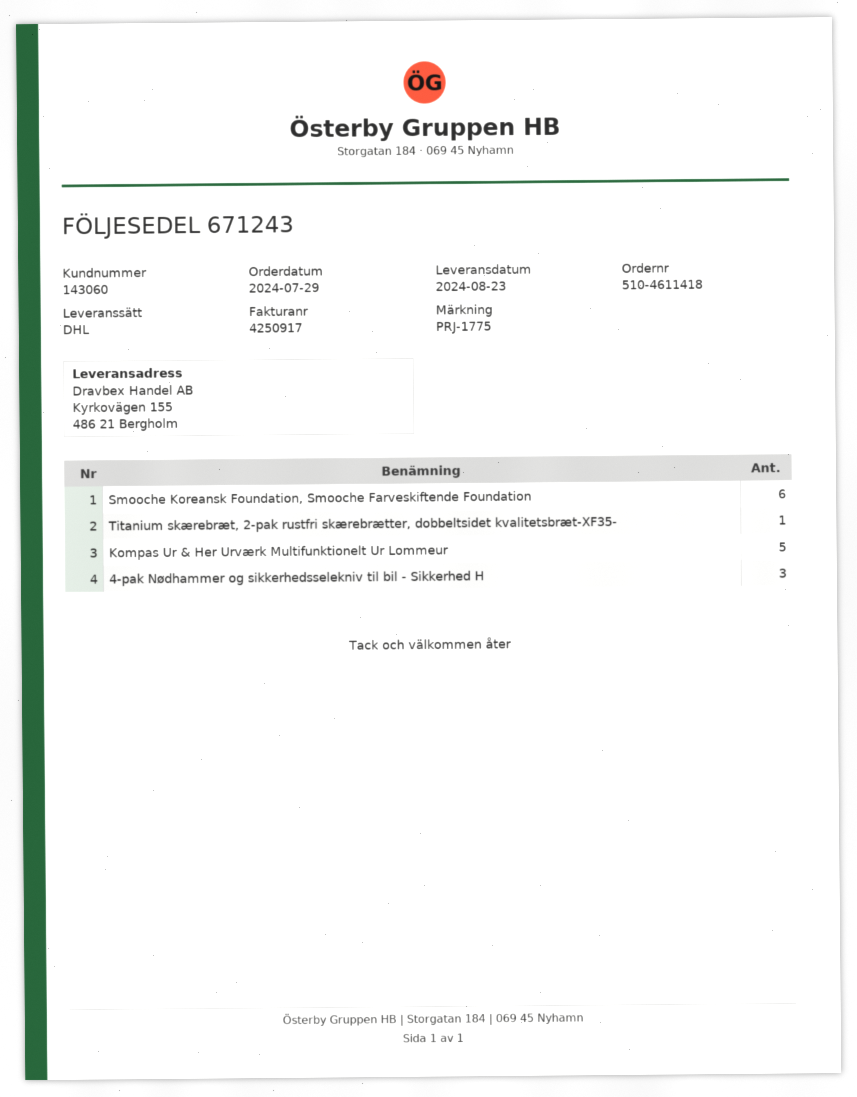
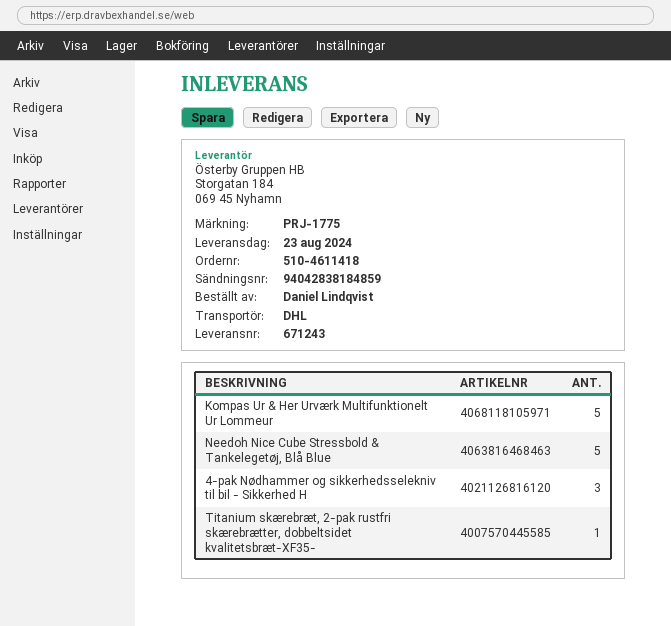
Smooche Koreansk Foundation, Smooche Farveskiftende Foundation: 6 -> none
Needoh Nice Cube Stressbold & Tankelegetøj, Blå Blue: none -> 5

